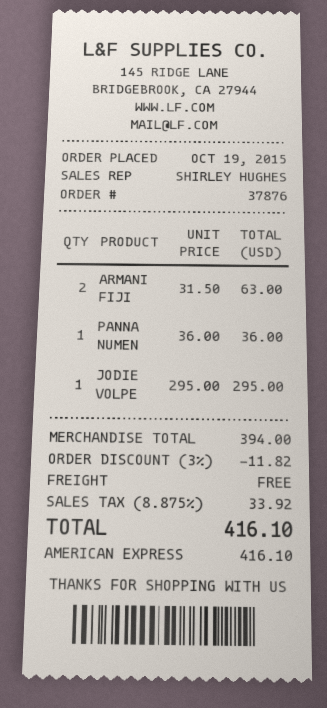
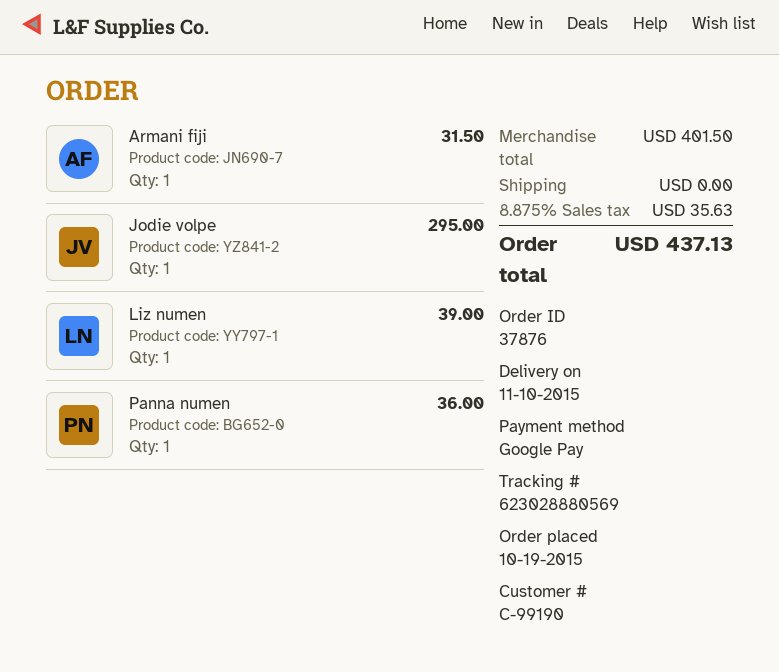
payment method: American Express -> Google Pay
ARMANI FIJI: 2 for 63.00 -> 1 for 31.50
Liz numen: none -> 1 for 39.00
subtotal: 394.00 -> 401.50
discount: 3% = 11.82 -> none
tax: 8.875% = 33.92 -> 8.875% = 35.63
total: 416.10 -> 437.13

